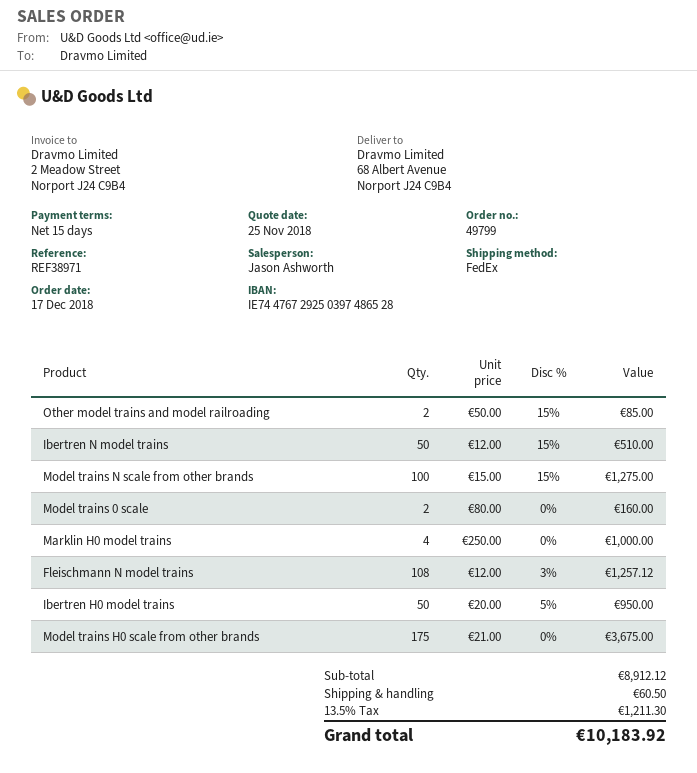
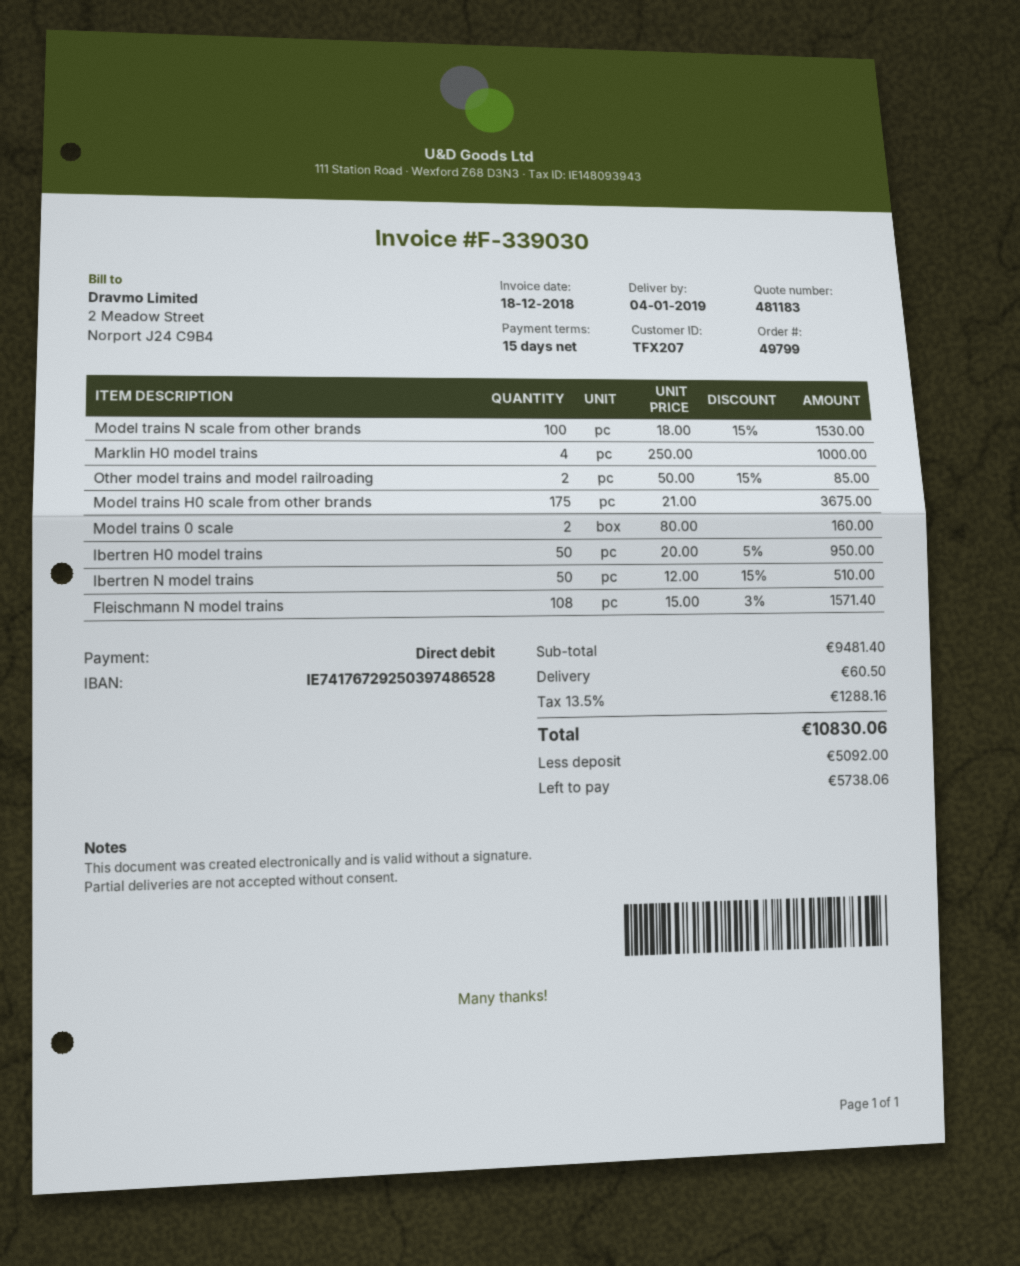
bank account: IE74476729250397486528 -> IE74176729250397486528
Model trains N scale from other brands: 100 x 15.00 - 15% = 1275.00 -> 100 x 18.00 - 15% = 1530.00
Fleischmann N model trains: 108 x 12.00 - 3% = 1257.12 -> 108 x 15.00 - 3% = 1571.40
subtotal: 8912.12 -> 9481.40
tax: 13.5% = 1211.30 -> 13.5% = 1288.16
total: 10183.92 -> 10830.06

